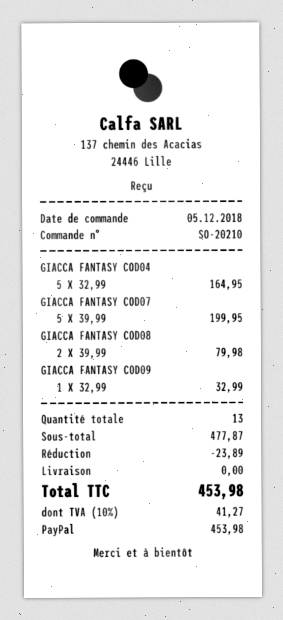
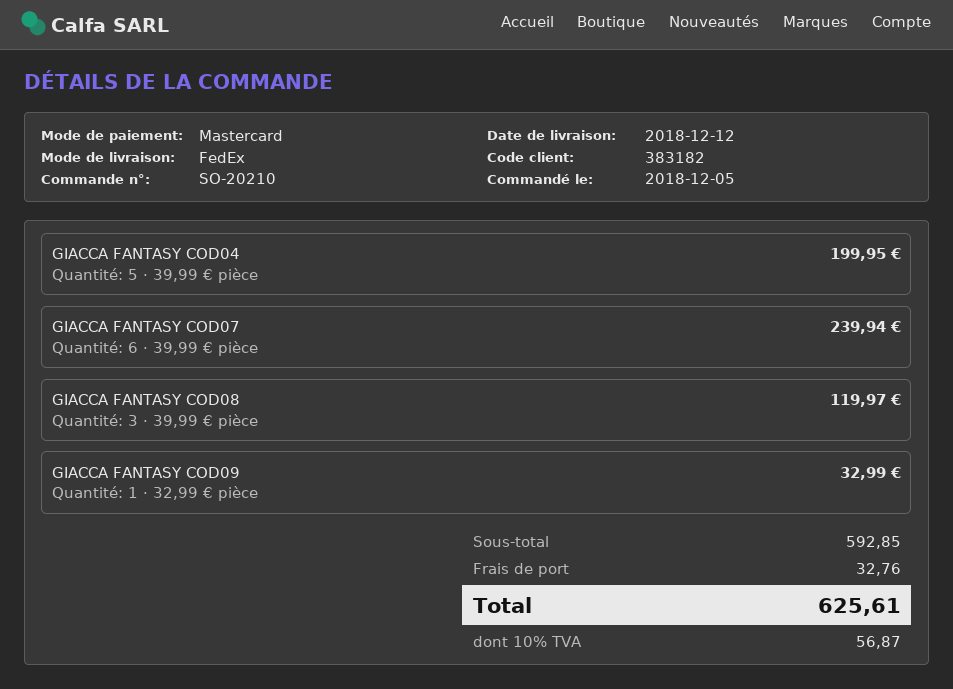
payment method: PayPal -> Mastercard
GIACCA FANTASY COD04: 5 x 32.99 = 164.95 -> 5 x 39.99 = 199.95
GIACCA FANTASY COD07: 5 x 39.99 = 199.95 -> 6 x 39.99 = 239.94
GIACCA FANTASY COD08: 2 x 39.99 = 79.98 -> 3 x 39.99 = 119.97
subtotal: 477.87 -> 592.85
discount: 23.89 -> none
shipping: 0.00 -> 32.76
tax: 10% = 41.27 -> 10% = 56.87
total: 453.98 -> 625.61

